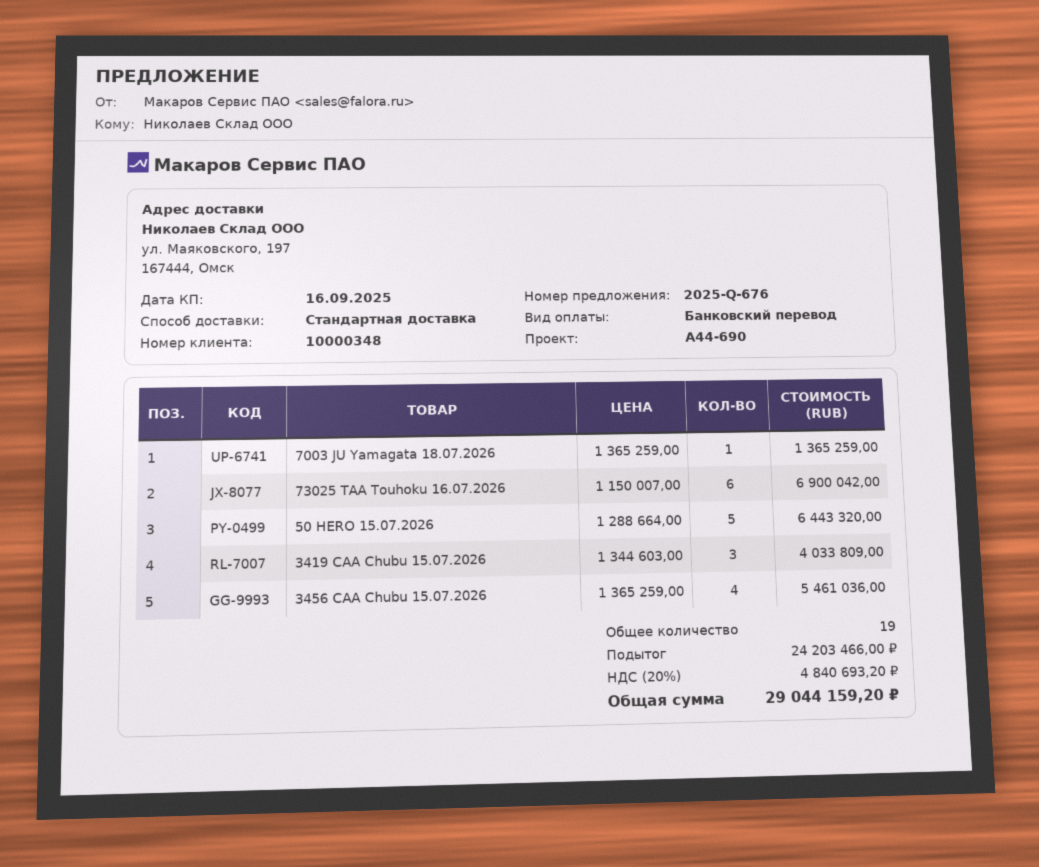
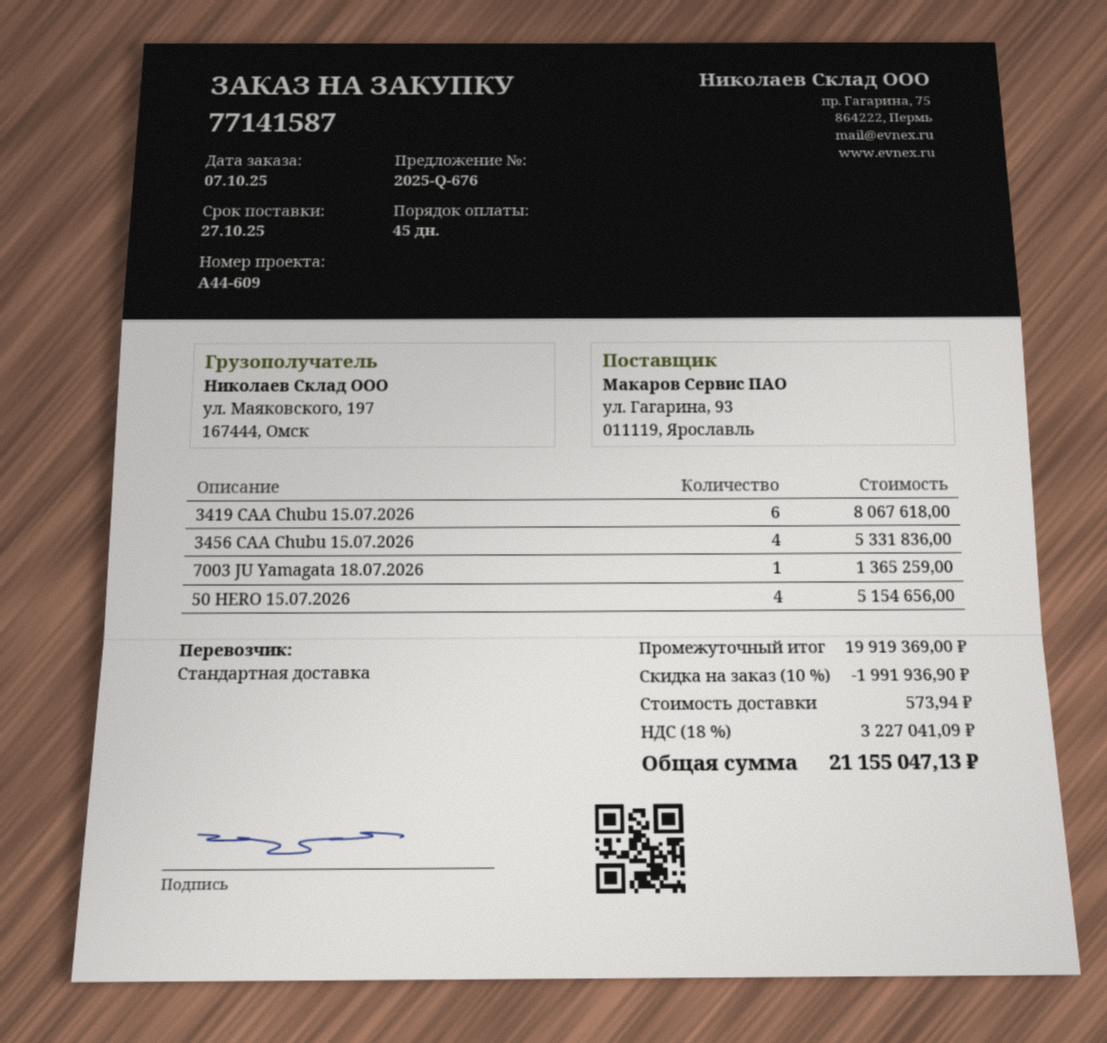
reference: A44-690 -> A44-609
73025 TAA Touhoku 16.07.2026: 6 for 6900042.00 -> none
50 HERO 15.07.2026: 5 for 6443320.00 -> 4 for 5154656.00
3419 CAA Chubu 15.07.2026: 3 for 4033809.00 -> 6 for 8067618.00
3456 CAA Chubu 15.07.2026: 4 for 5461036.00 -> 4 for 5331836.00
subtotal: 24203466.00 -> 19919369.00
discount: none -> 10% = 1991936.90
shipping: none -> 573.94
tax: 20% = 4840693.20 -> 18% = 3227041.09
total: 29044159.20 -> 21155047.13

